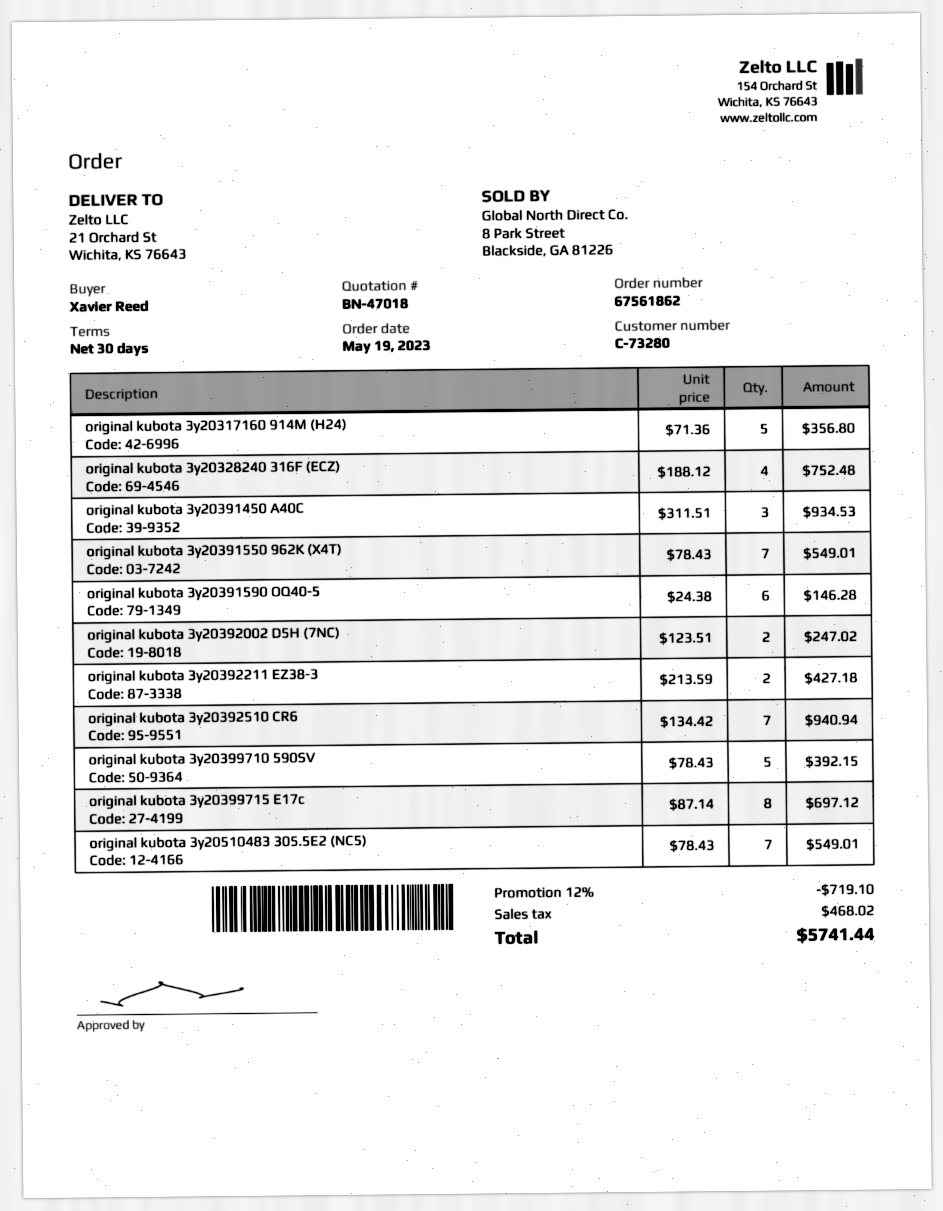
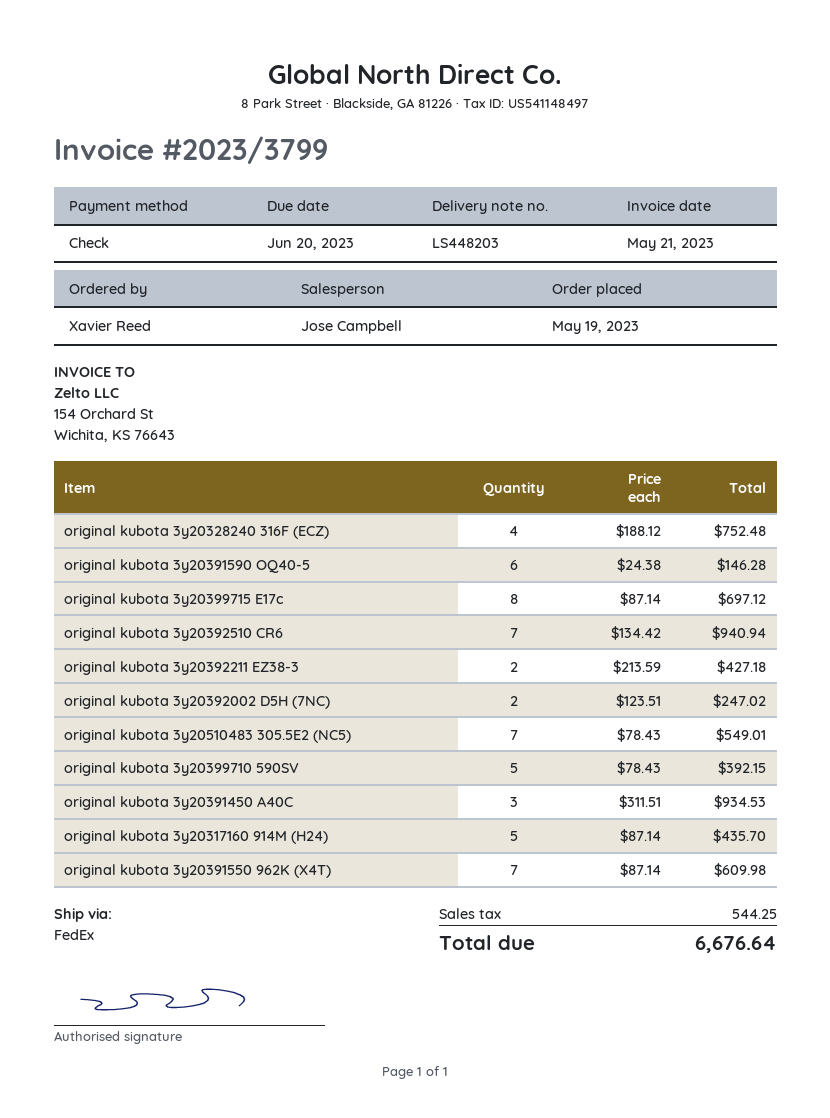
original kubota 3y20317160 914M (H24): 5 x 71.36 = 356.80 -> 5 x 87.14 = 435.70
original kubota 3y20391550 962K (X4T): 7 x 78.43 = 549.01 -> 7 x 87.14 = 609.98
discount: 12% = 719.10 -> none
tax: 468.02 -> 544.25
total: 5741.44 -> 6676.64

